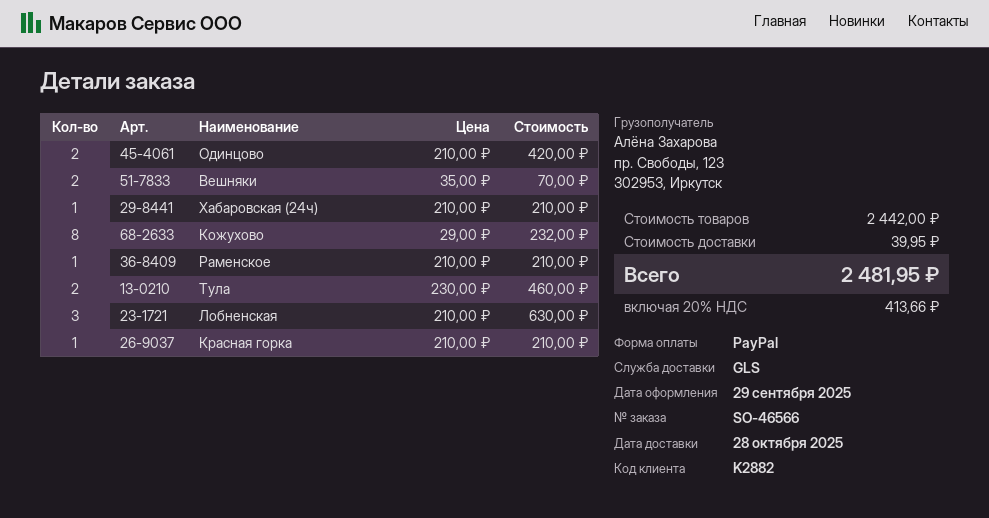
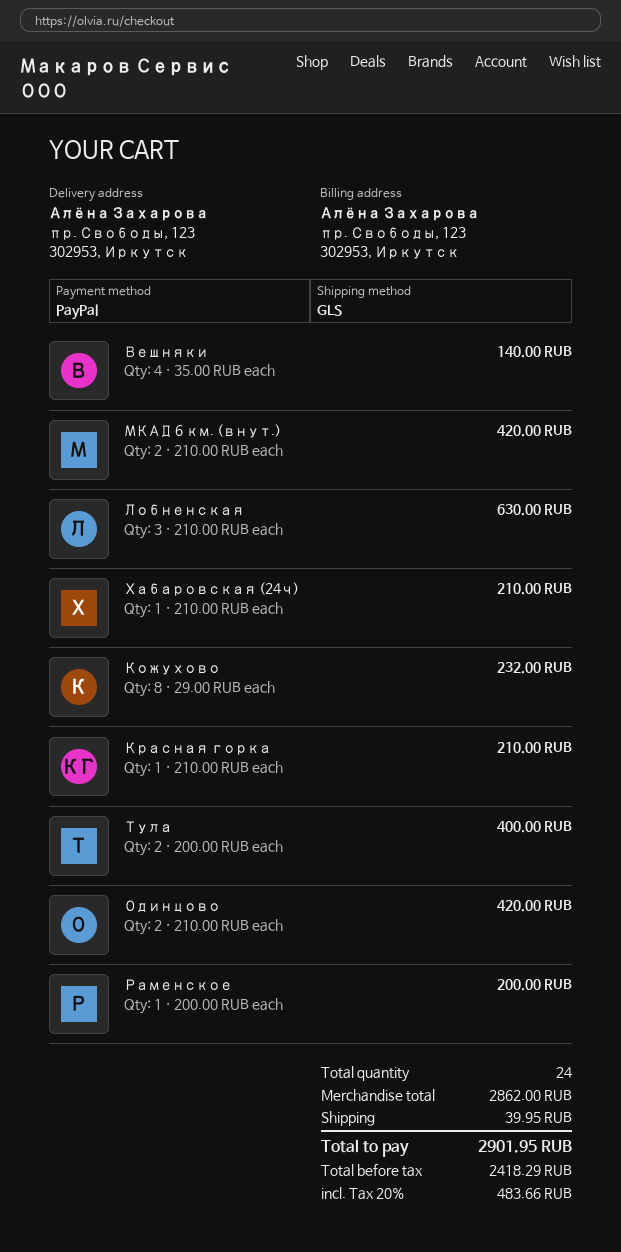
Вешняки: 2 x 35.00 = 70.00 -> 4 x 35.00 = 140.00
Раменское: 1 x 210.00 = 210.00 -> 1 x 200.00 = 200.00
Тула: 2 x 230.00 = 460.00 -> 2 x 200.00 = 400.00
МКАД 6 км. (внут.): none -> 2 x 210.00 = 420.00
subtotal: 2442.00 -> 2862.00
tax: 20% = 413.66 -> 20% = 483.66
total: 2481.95 -> 2901.95

